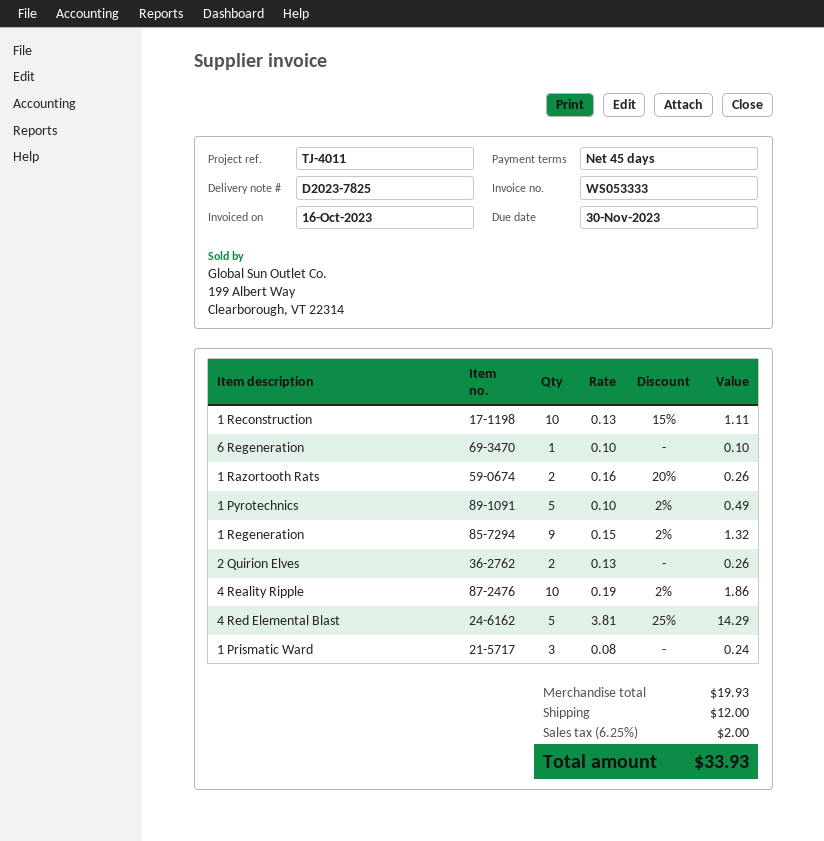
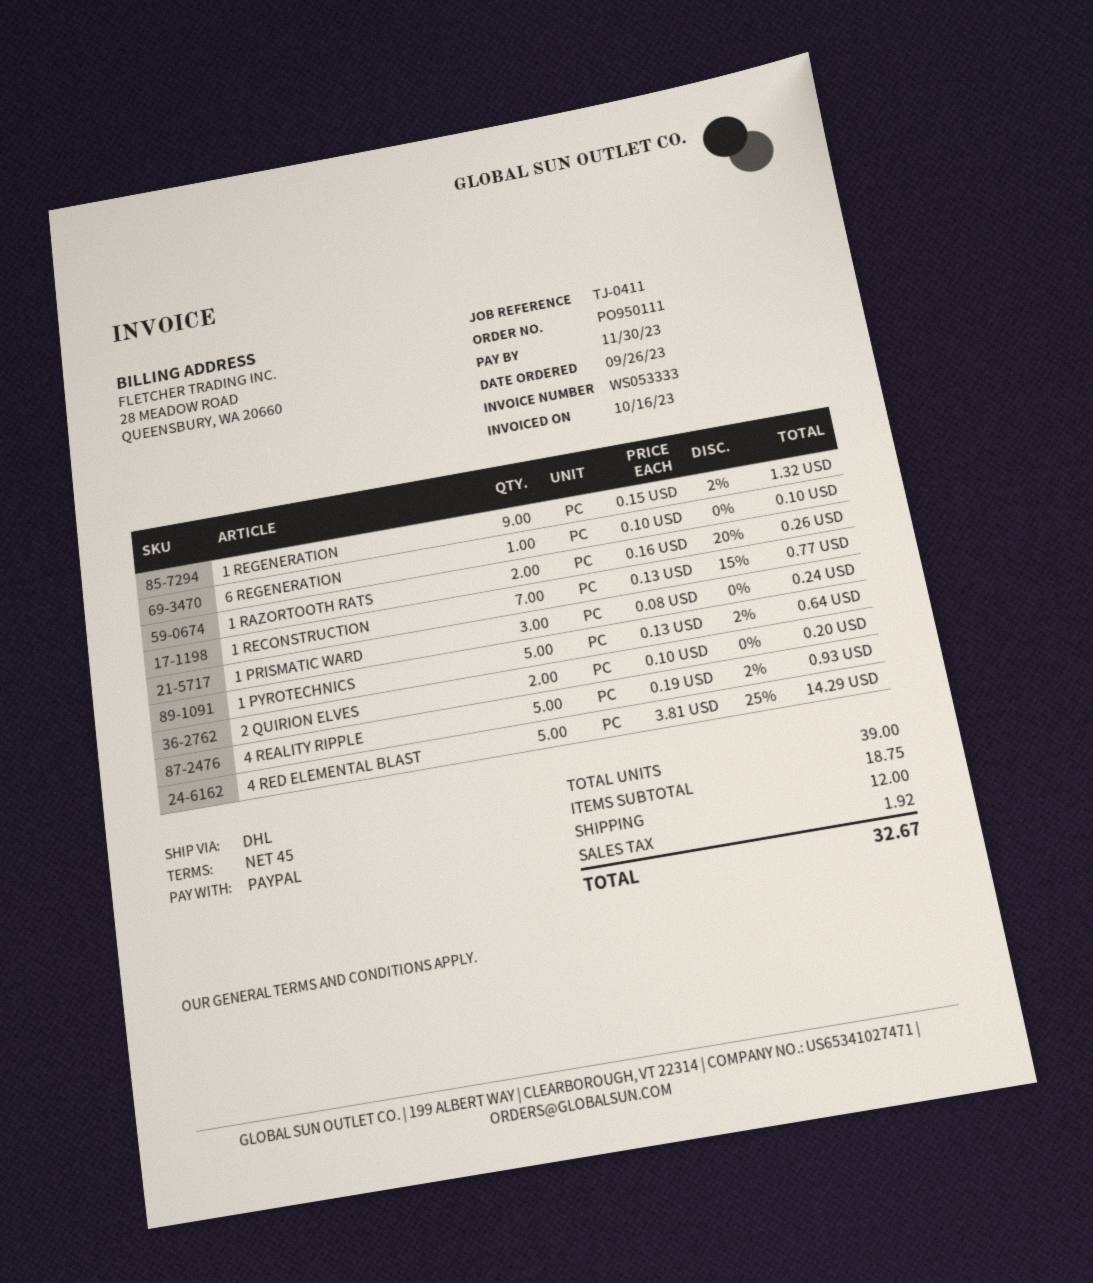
reference: TJ-4011 -> TJ-0411
1 Reconstruction: 10 x 0.13 - 15% = 1.11 -> 7 x 0.13 - 15% = 0.77
1 Pyrotechnics: 5 x 0.10 - 2% = 0.49 -> 5 x 0.13 - 2% = 0.64
2 Quirion Elves: 2 x 0.13 = 0.26 -> 2 x 0.10 = 0.20
4 Reality Ripple: 10 x 0.19 - 2% = 1.86 -> 5 x 0.19 - 2% = 0.93
subtotal: 19.93 -> 18.75
tax: 2.00 -> 1.92
total: 33.93 -> 32.67

